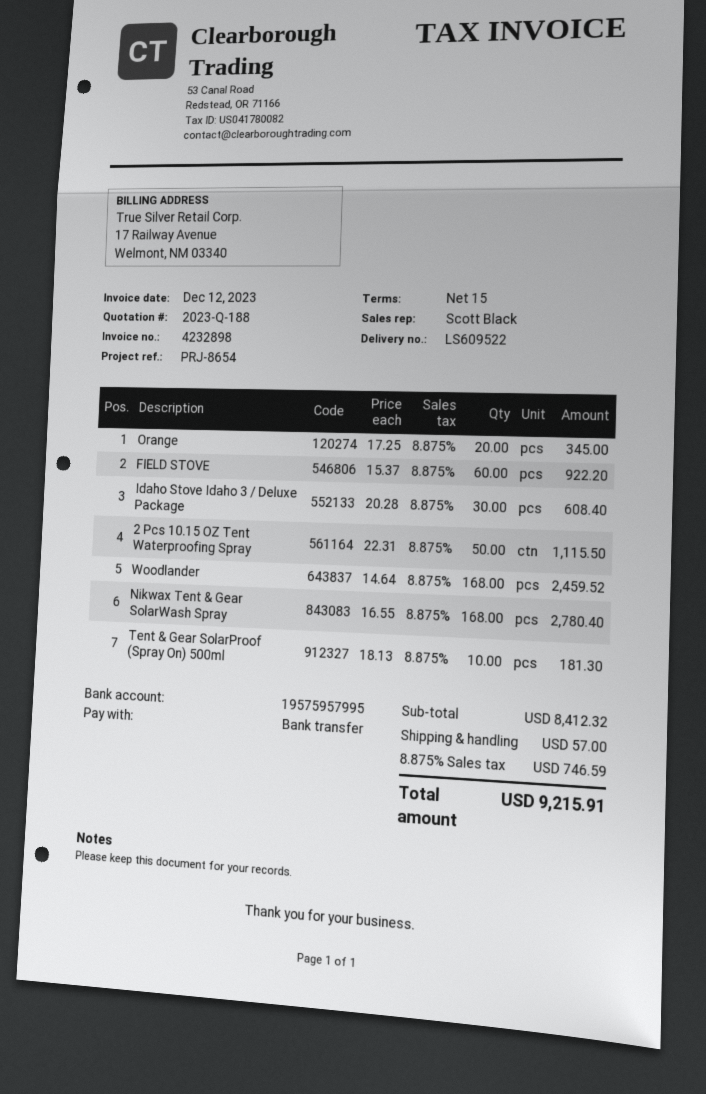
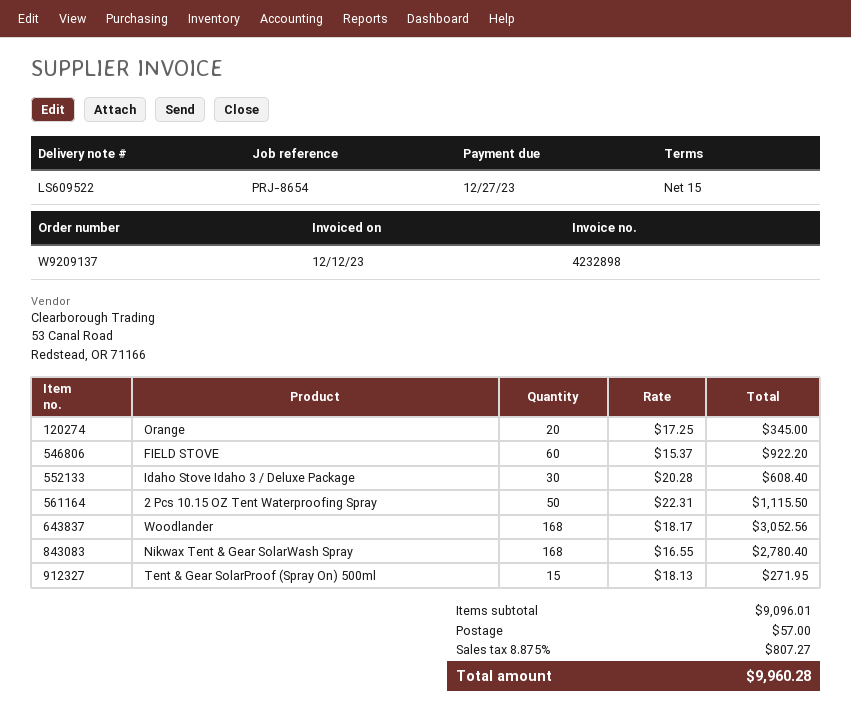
Woodlander: 168 x 14.64 = 2459.52 -> 168 x 18.17 = 3052.56
Tent & Gear SolarProof (Spray On) 500ml: 10 x 18.13 = 181.30 -> 15 x 18.13 = 271.95
subtotal: 8412.32 -> 9096.01
tax: 8.875% = 746.59 -> 8.875% = 807.27
total: 9215.91 -> 9960.28

